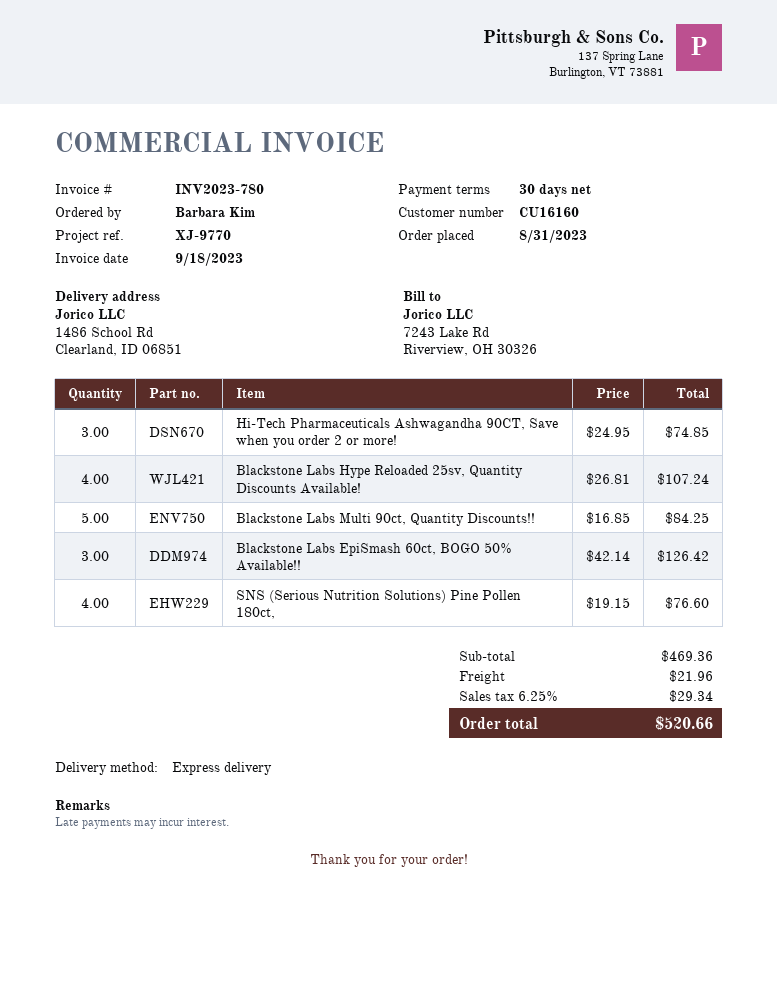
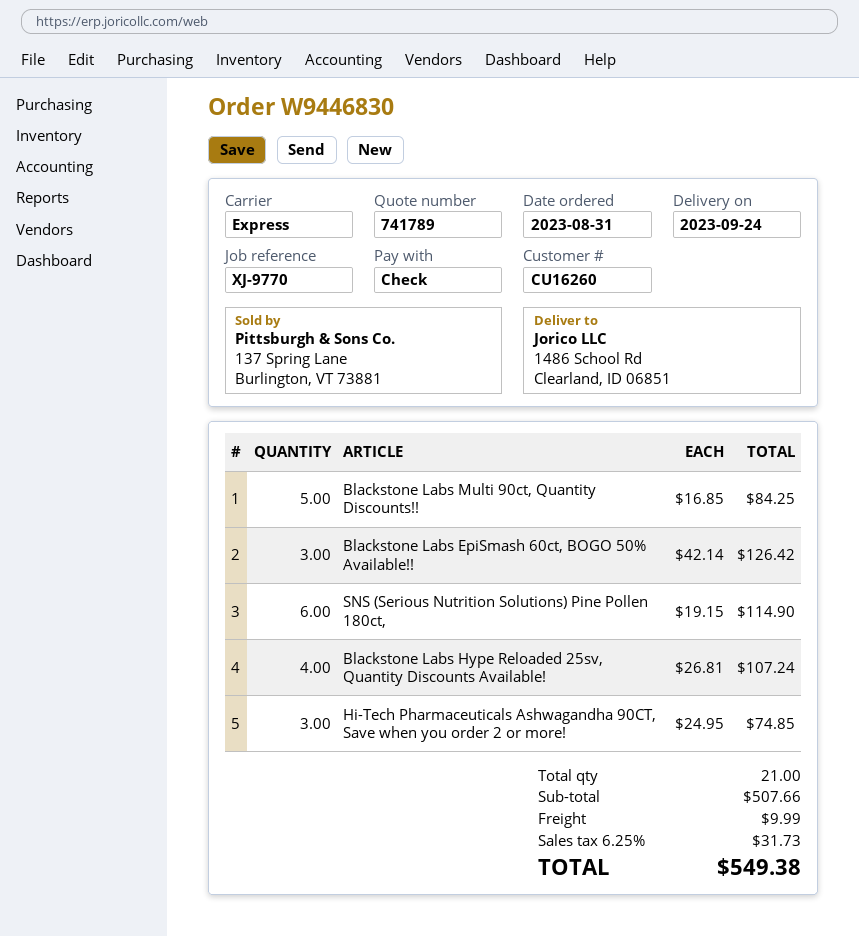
customer number: CU16160 -> CU16260
SNS (Serious Nutrition Solutions) Pine Pollen 180ct,: 4 x 19.15 = 76.60 -> 6 x 19.15 = 114.90
subtotal: 469.36 -> 507.66
shipping: 21.96 -> 9.99
tax: 6.25% = 29.34 -> 6.25% = 31.73
total: 520.66 -> 549.38

